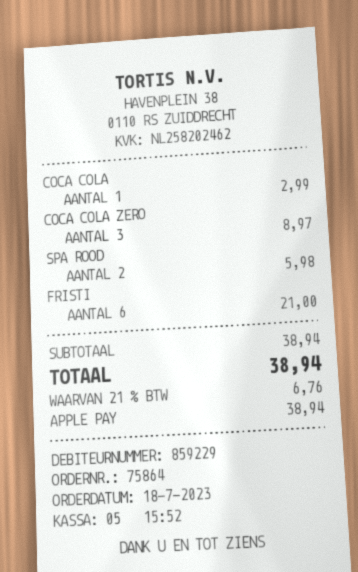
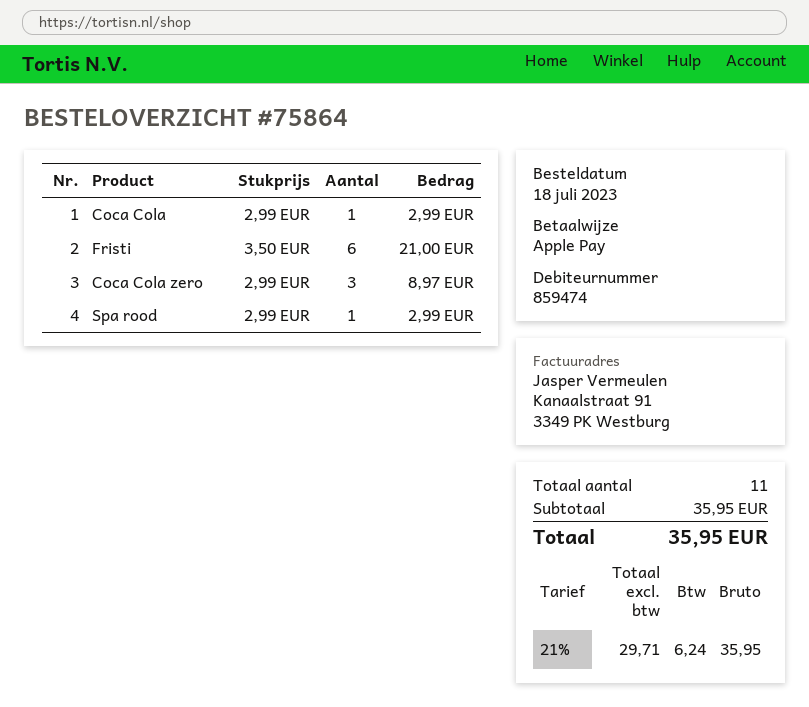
customer number: 859229 -> 859474
SPA ROOD: 2 for 5.98 -> 1 for 2.99
subtotal: 38.94 -> 35.95
tax: 21% = 6.76 -> 21% = 6.24
total: 38.94 -> 35.95

